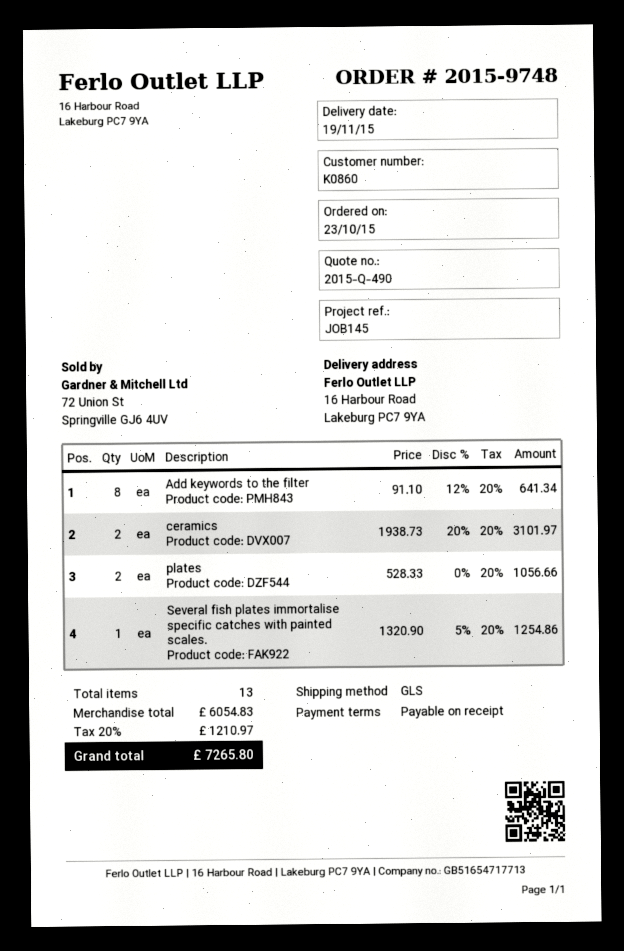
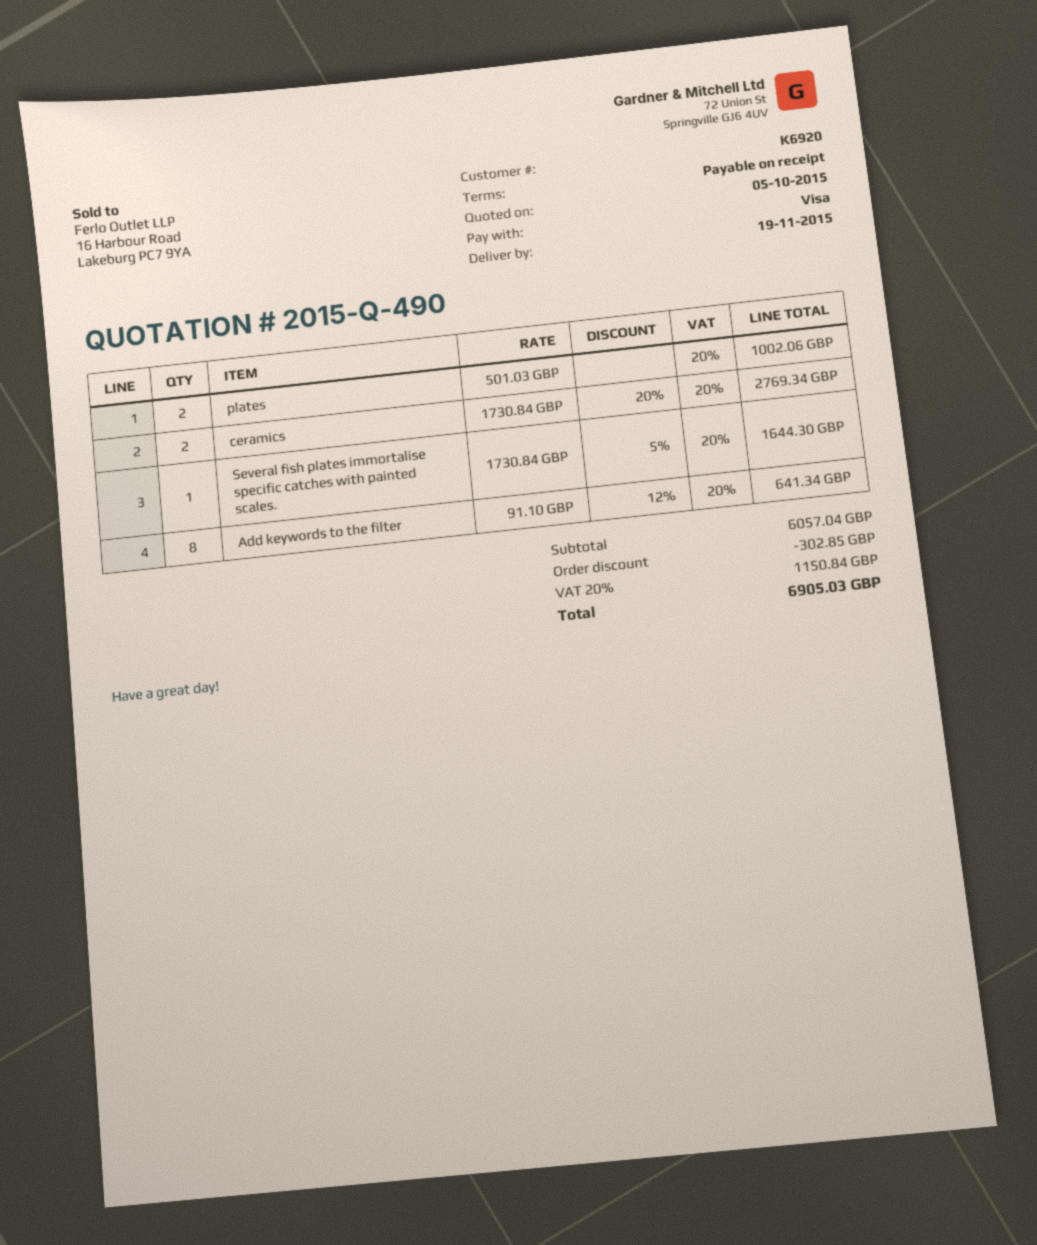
customer number: K0860 -> K6920
ceramics: 2 x 1938.73 - 20% = 3101.97 -> 2 x 1730.84 - 20% = 2769.34
plates: 2 x 528.33 = 1056.66 -> 2 x 501.03 = 1002.06
Several fish plates immortalise specific catches with painted scales.: 1 x 1320.90 - 5% = 1254.86 -> 1 x 1730.84 - 5% = 1644.30
subtotal: 6054.83 -> 6057.04
discount: none -> 302.85
tax: 20% = 1210.97 -> 20% = 1150.84
total: 7265.80 -> 6905.03

